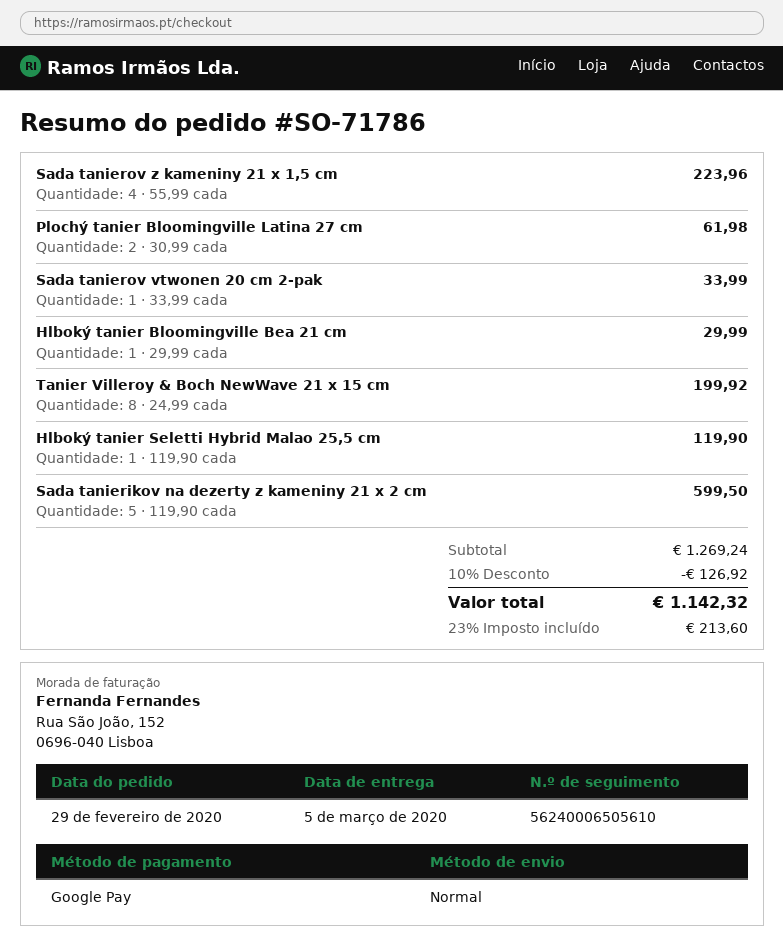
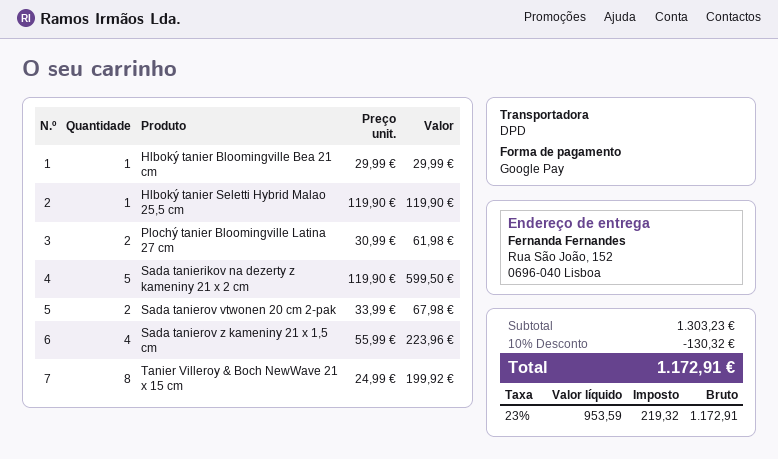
shipping method: standard -> DPD
Sada tanierov vtwonen 20 cm 2-pak: 1 x 33.99 = 33.99 -> 2 x 33.99 = 67.98
subtotal: 1269.24 -> 1303.23
discount: 10% = 126.92 -> 10% = 130.32
tax: 23% = 213.60 -> 23% = 219.32
total: 1142.32 -> 1172.91

